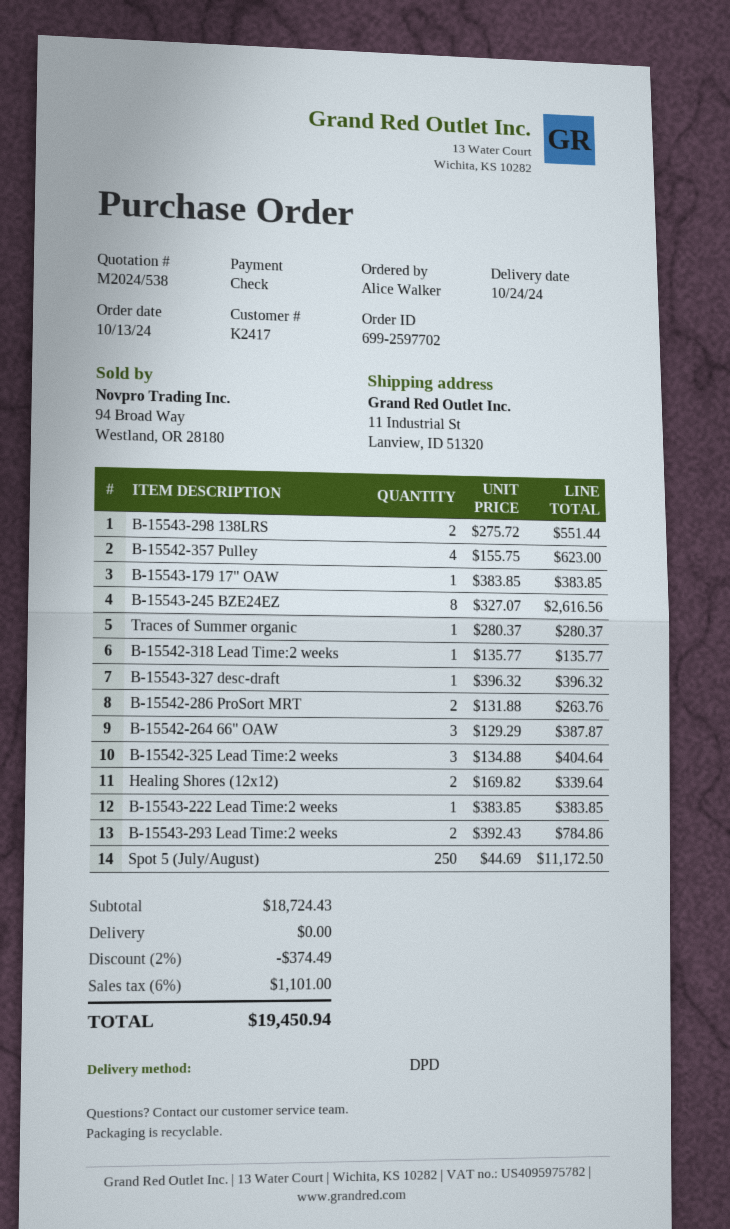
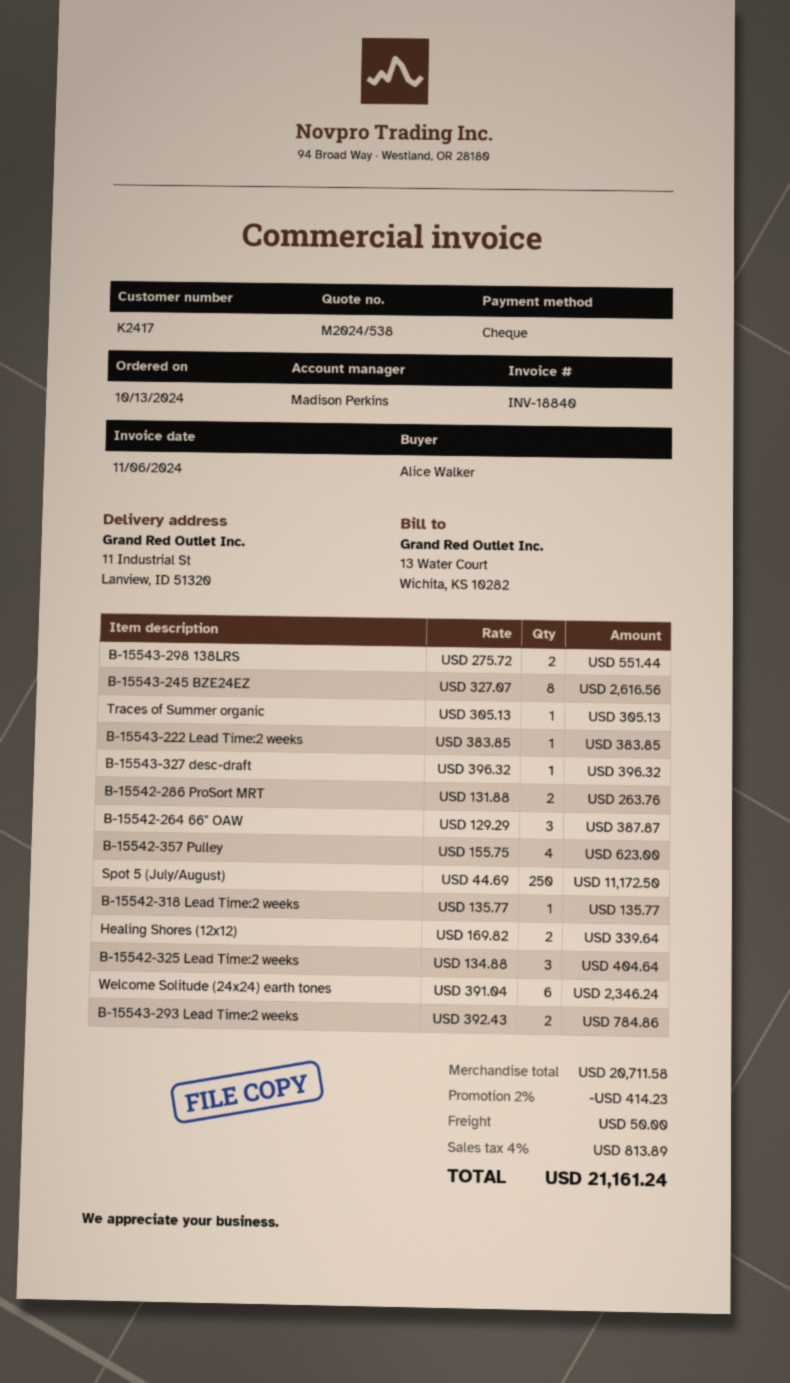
B-15543-179 17" OAW: 1 x 383.85 = 383.85 -> none
Traces of Summer organic: 1 x 280.37 = 280.37 -> 1 x 305.13 = 305.13
Welcome Solitude (24x24) earth tones: none -> 6 x 391.04 = 2346.24
subtotal: 18724.43 -> 20711.58
discount: 2% = 374.49 -> 2% = 414.23
shipping: 0.00 -> 50.00
tax: 6% = 1101.00 -> 4% = 813.89
total: 19450.94 -> 21161.24

